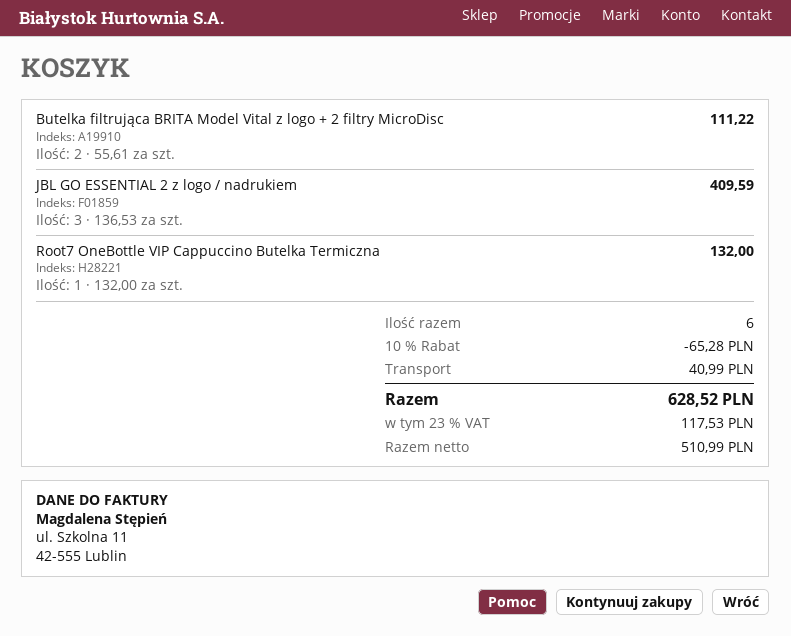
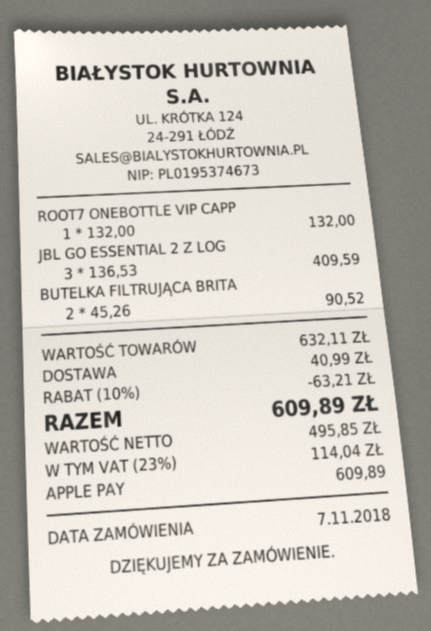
Butelka filtrująca BRITA Model Vital z logo + 2 filtry MicroDisc: 2 x 55.61 = 111.22 -> 2 x 45.26 = 90.52
discount: 10% = 65.28 -> 10% = 63.21
net: 510.99 -> 495.85
tax: 23% = 117.53 -> 23% = 114.04
total: 628.52 -> 609.89

